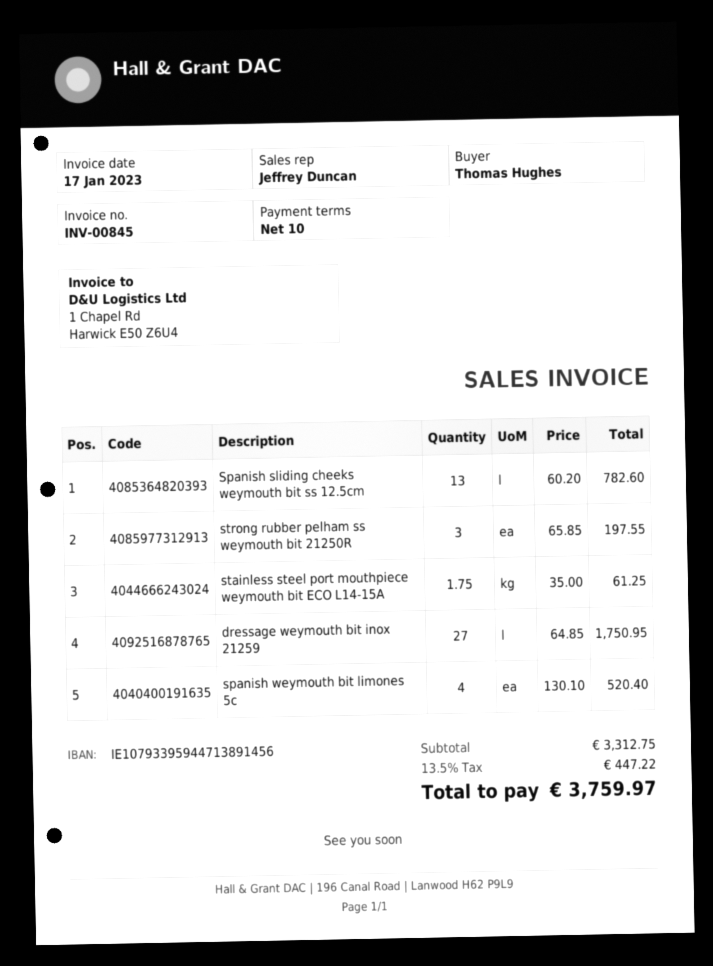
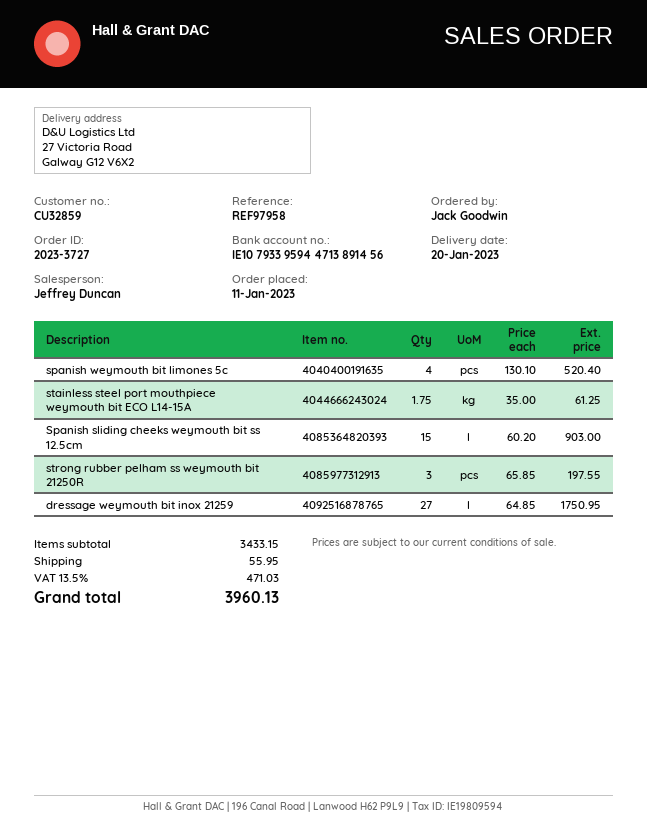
ordered by: Thomas Hughes -> Jack Goodwin
Spanish sliding cheeks weymouth bit ss 12.5cm: 13 x 60.20 = 782.60 -> 15 x 60.20 = 903.00
subtotal: 3312.75 -> 3433.15
shipping: none -> 55.95
tax: 13.5% = 447.22 -> 13.5% = 471.03
total: 3759.97 -> 3960.13

